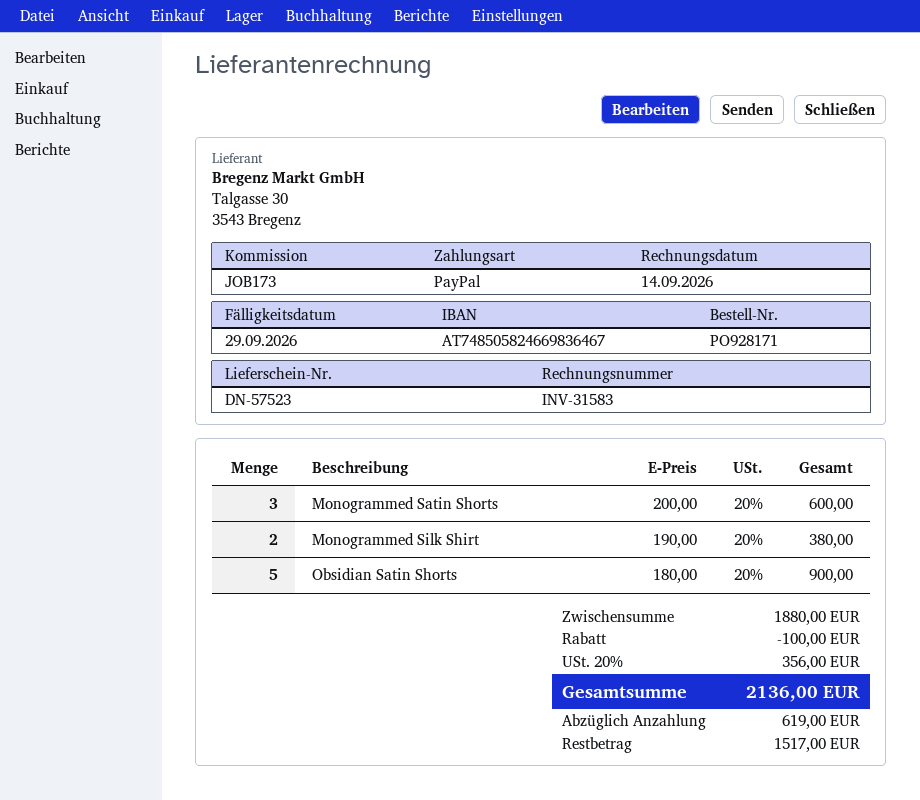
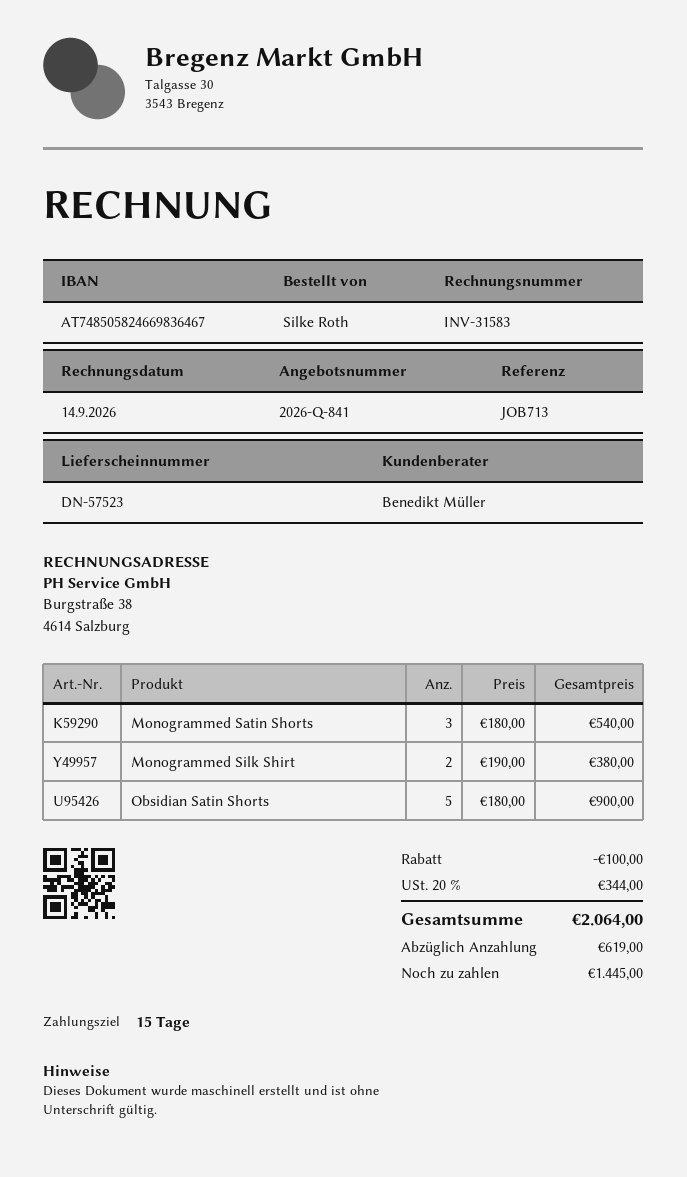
reference: JOB173 -> JOB713
Monogrammed Satin Shorts: 3 x 200.00 = 600.00 -> 3 x 180.00 = 540.00
tax: 20% = 356.00 -> 20% = 344.00
total: 2136.00 -> 2064.00
balance: 1517.00 -> 1445.00

